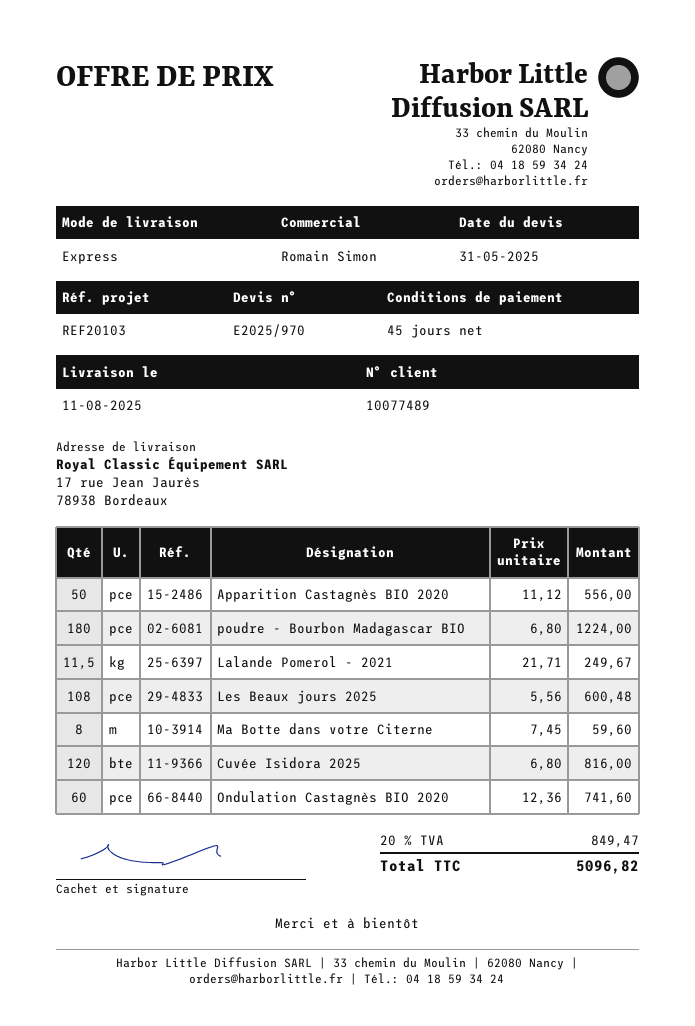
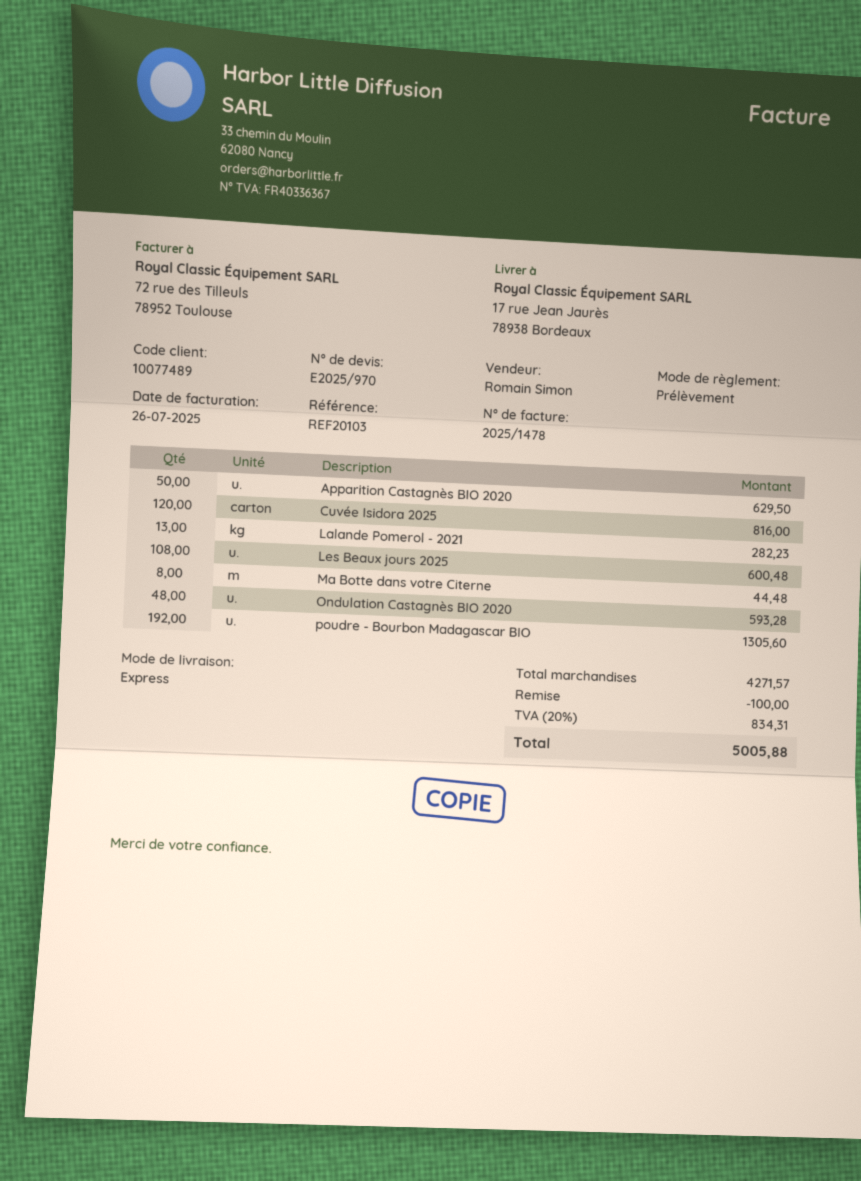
Apparition Castagnès BIO 2020: 50 for 556.00 -> 50 for 629.50
poudre - Bourbon Madagascar BIO: 180 for 1224.00 -> 192 for 1305.60
Lalande Pomerol - 2021: 11.5 for 249.67 -> 13 for 282.23
Ma Botte dans votre Citerne: 8 for 59.60 -> 8 for 44.48
Ondulation Castagnès BIO 2020: 60 for 741.60 -> 48 for 593.28
discount: none -> 100.00
tax: 20% = 849.47 -> 20% = 834.31
total: 5096.82 -> 5005.88

